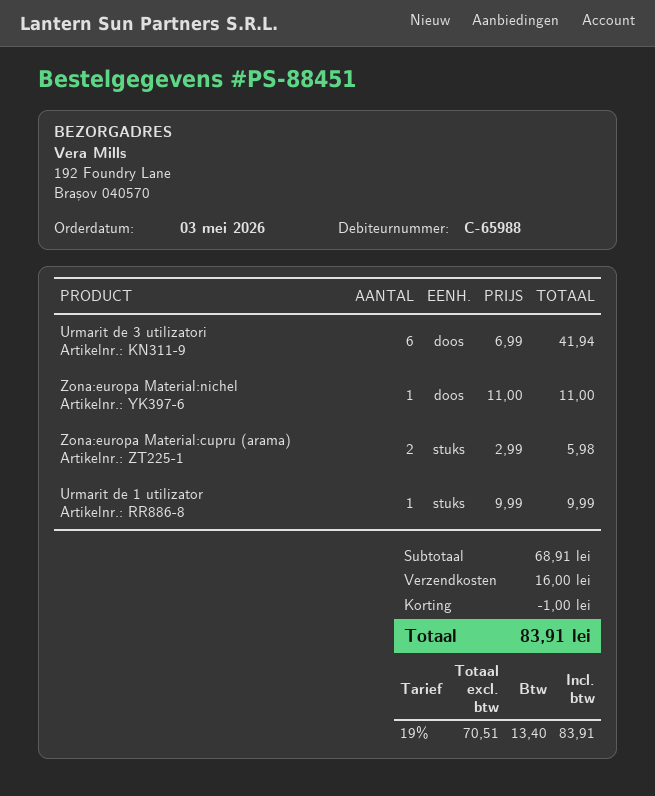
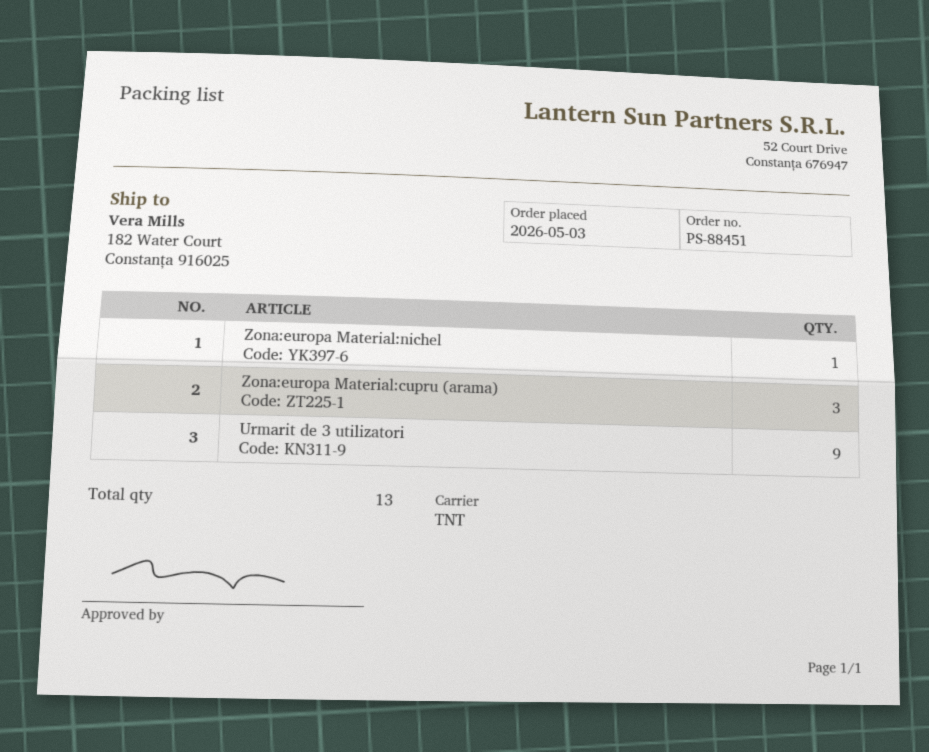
ship to: 192 Foundry Lane, Brașov 040570 -> 182 Water Court, Constanța 916025
Urmarit de 3 utilizatori: 6 -> 9
Zona:europa Material:cupru (arama): 2 -> 3
Urmarit de 1 utilizator: 1 -> none

